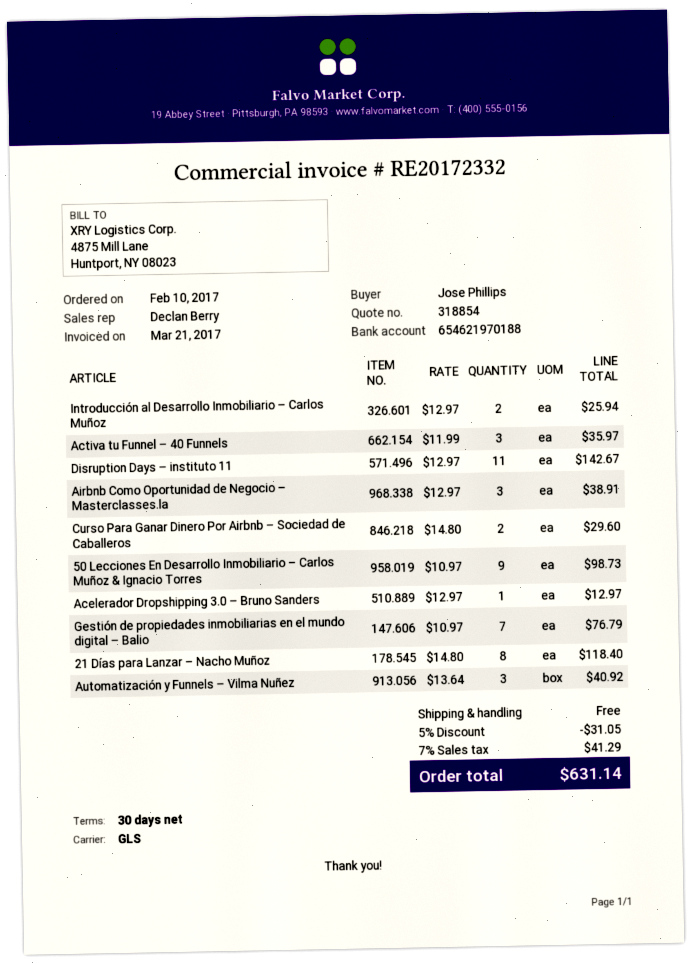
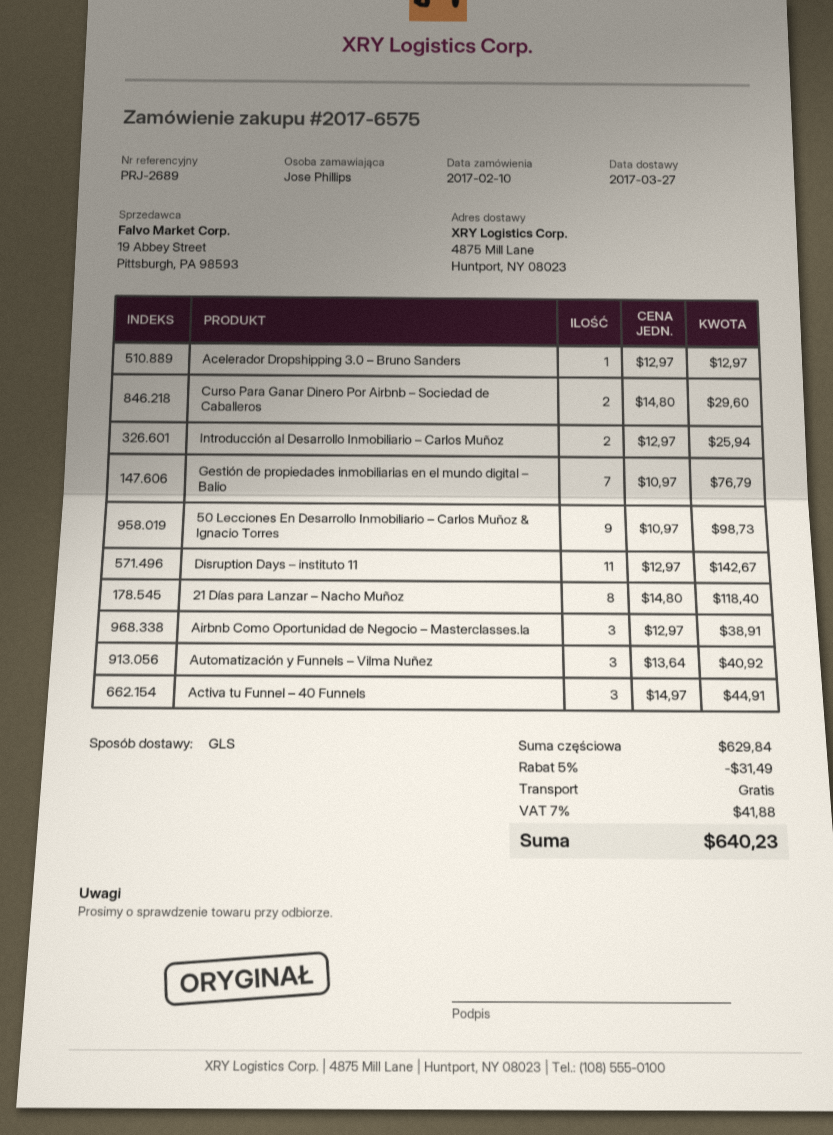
Activa tu Funnel – 40 Funnels: 3 x 11.99 = 35.97 -> 3 x 14.97 = 44.91
discount: 5% = 31.05 -> 5% = 31.49
tax: 7% = 41.29 -> 7% = 41.88
total: 631.14 -> 640.23

